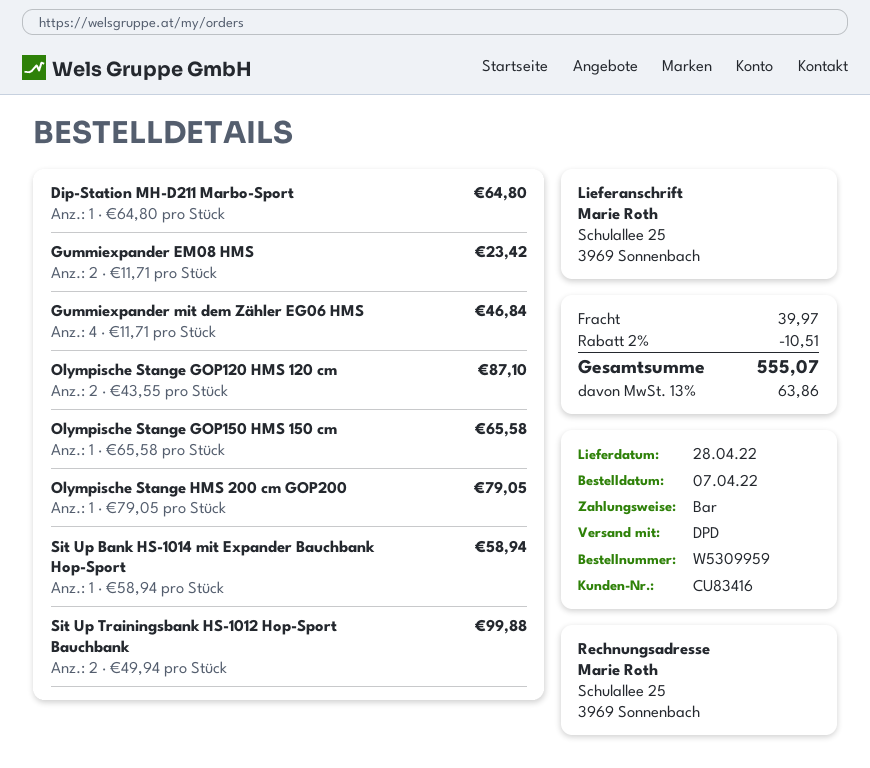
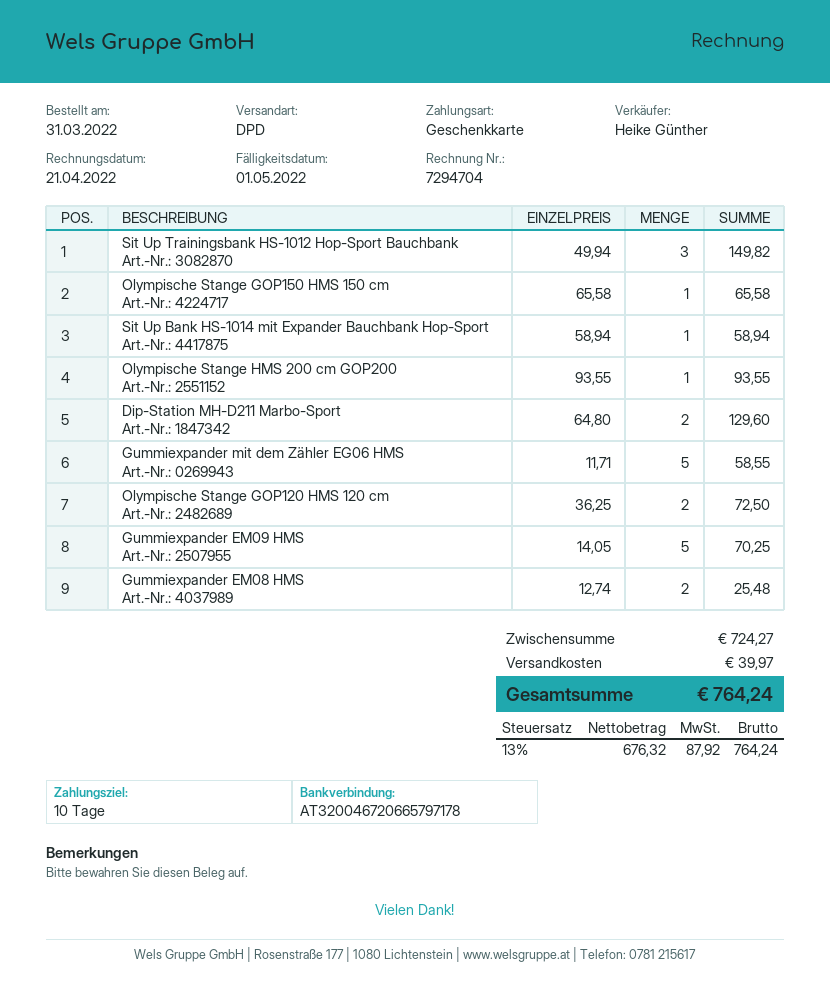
order date: 2022-04-07 -> 2022-03-31
payment method: cash -> gift card
Dip-Station MH-D211 Marbo-Sport: 1 x 64.80 = 64.80 -> 2 x 64.80 = 129.60
Gummiexpander EM08 HMS: 2 x 11.71 = 23.42 -> 2 x 12.74 = 25.48
Gummiexpander mit dem Zähler EG06 HMS: 4 x 11.71 = 46.84 -> 5 x 11.71 = 58.55
Olympische Stange GOP120 HMS 120 cm: 2 x 43.55 = 87.10 -> 2 x 36.25 = 72.50
Olympische Stange HMS 200 cm GOP200: 1 x 79.05 = 79.05 -> 1 x 93.55 = 93.55
Sit Up Trainingsbank HS-1012 Hop-Sport Bauchbank: 2 x 49.94 = 99.88 -> 3 x 49.94 = 149.82
Gummiexpander EM09 HMS: none -> 5 x 14.05 = 70.25
discount: 2% = 10.51 -> none
tax: 13% = 63.86 -> 13% = 87.92
total: 555.07 -> 764.24

